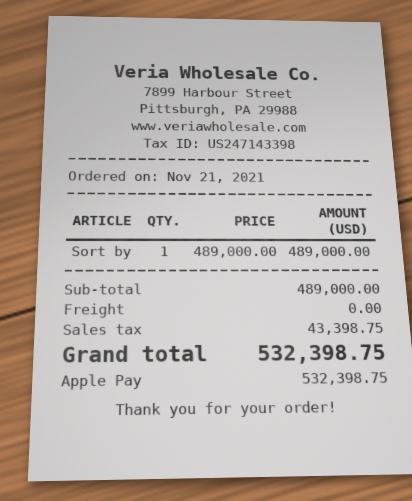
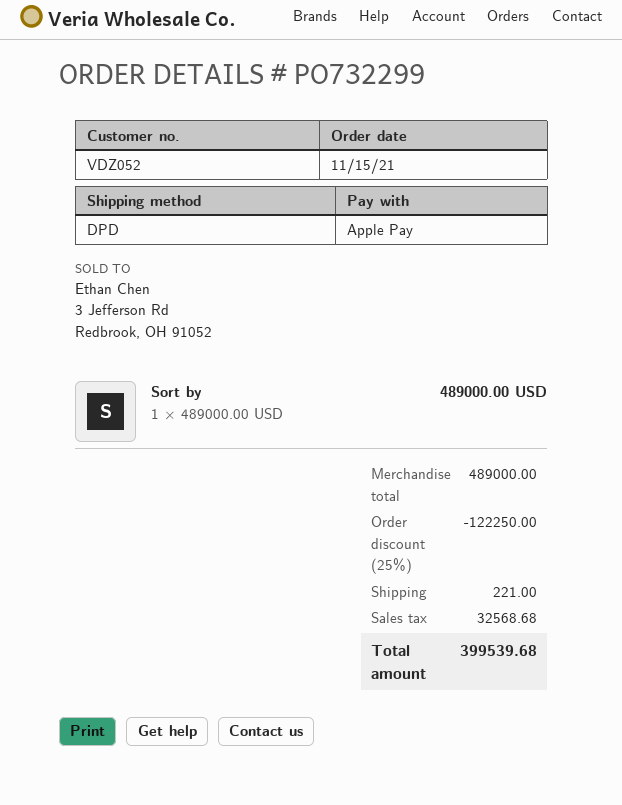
order date: 2021-11-21 -> 2021-11-15
discount: none -> 25% = 122250.00
shipping: 0.00 -> 221.00
tax: 43398.75 -> 32568.68
total: 532398.75 -> 399539.68

